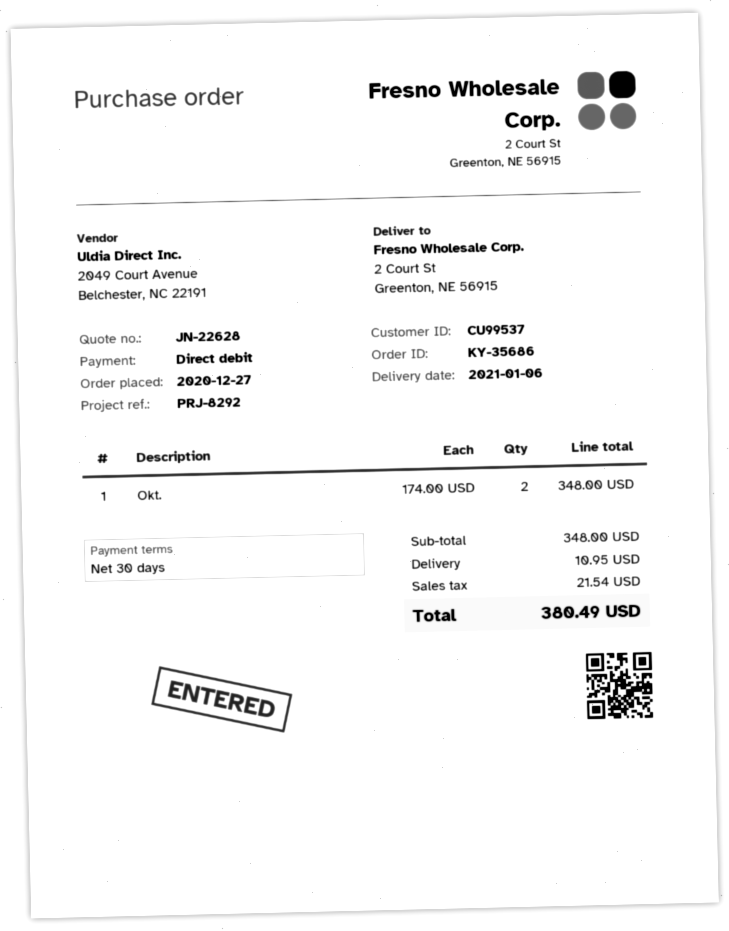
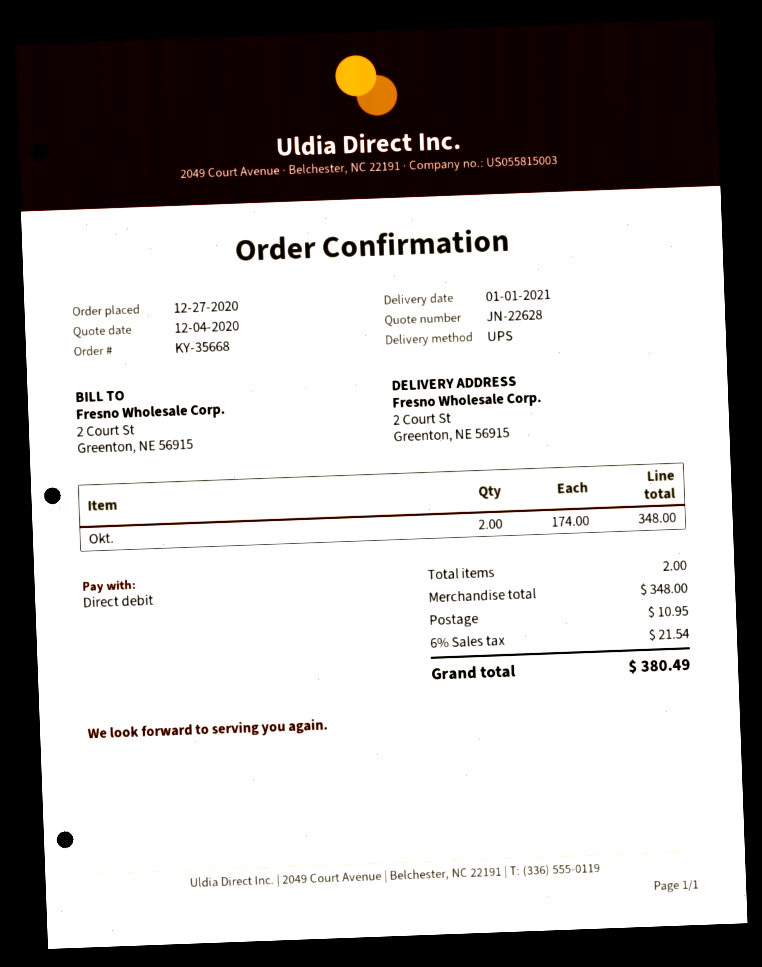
order number: KY-35686 -> KY-35668
delivery date: 2021-01-06 -> 2021-01-01

